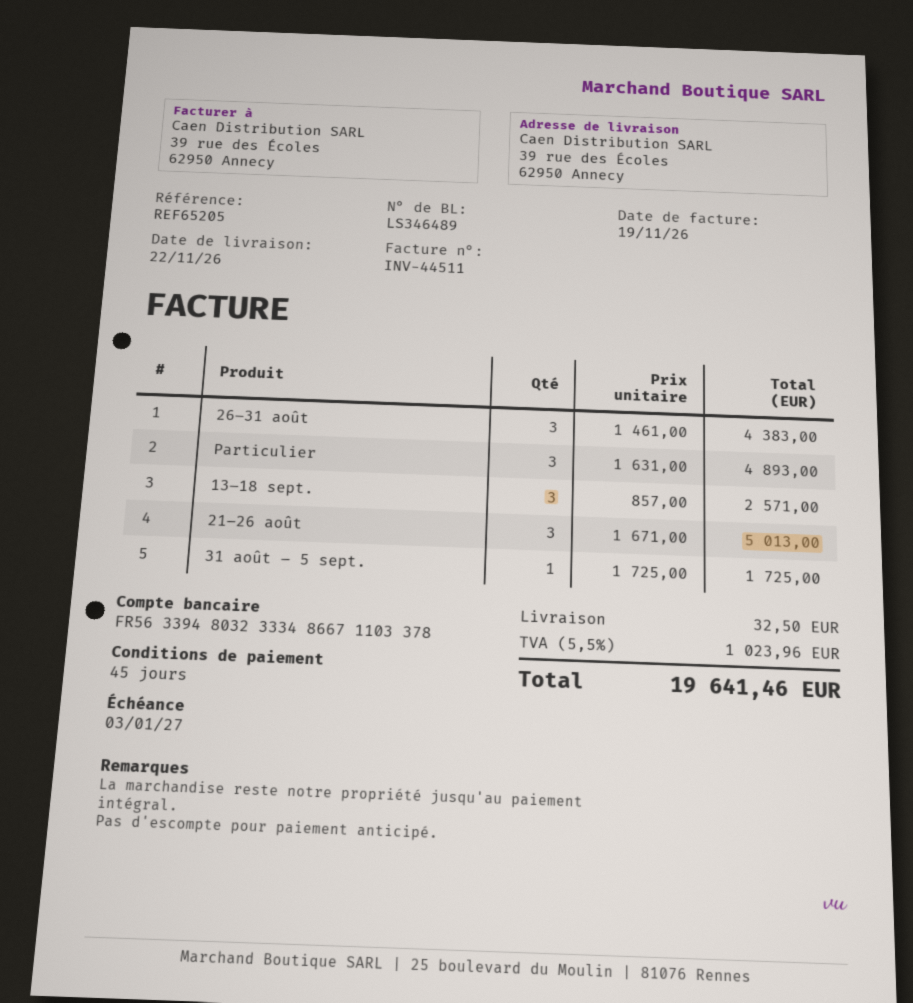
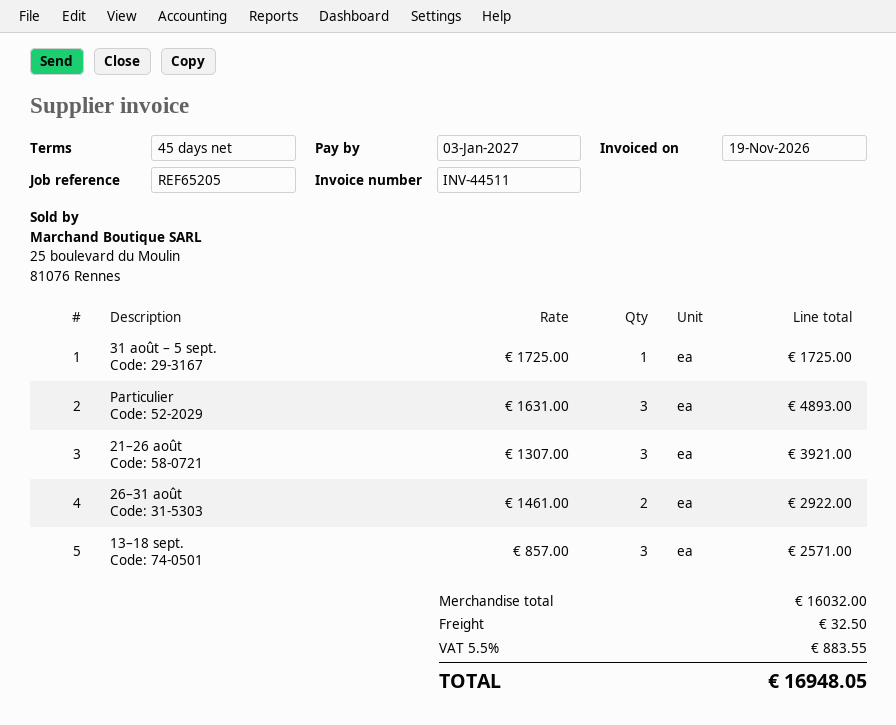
26–31 août: 3 x 1461.00 = 4383.00 -> 2 x 1461.00 = 2922.00
21–26 août: 3 x 1671.00 = 5013.00 -> 3 x 1307.00 = 3921.00
tax: 5.5% = 1023.96 -> 5.5% = 883.55
total: 19641.46 -> 16948.05

